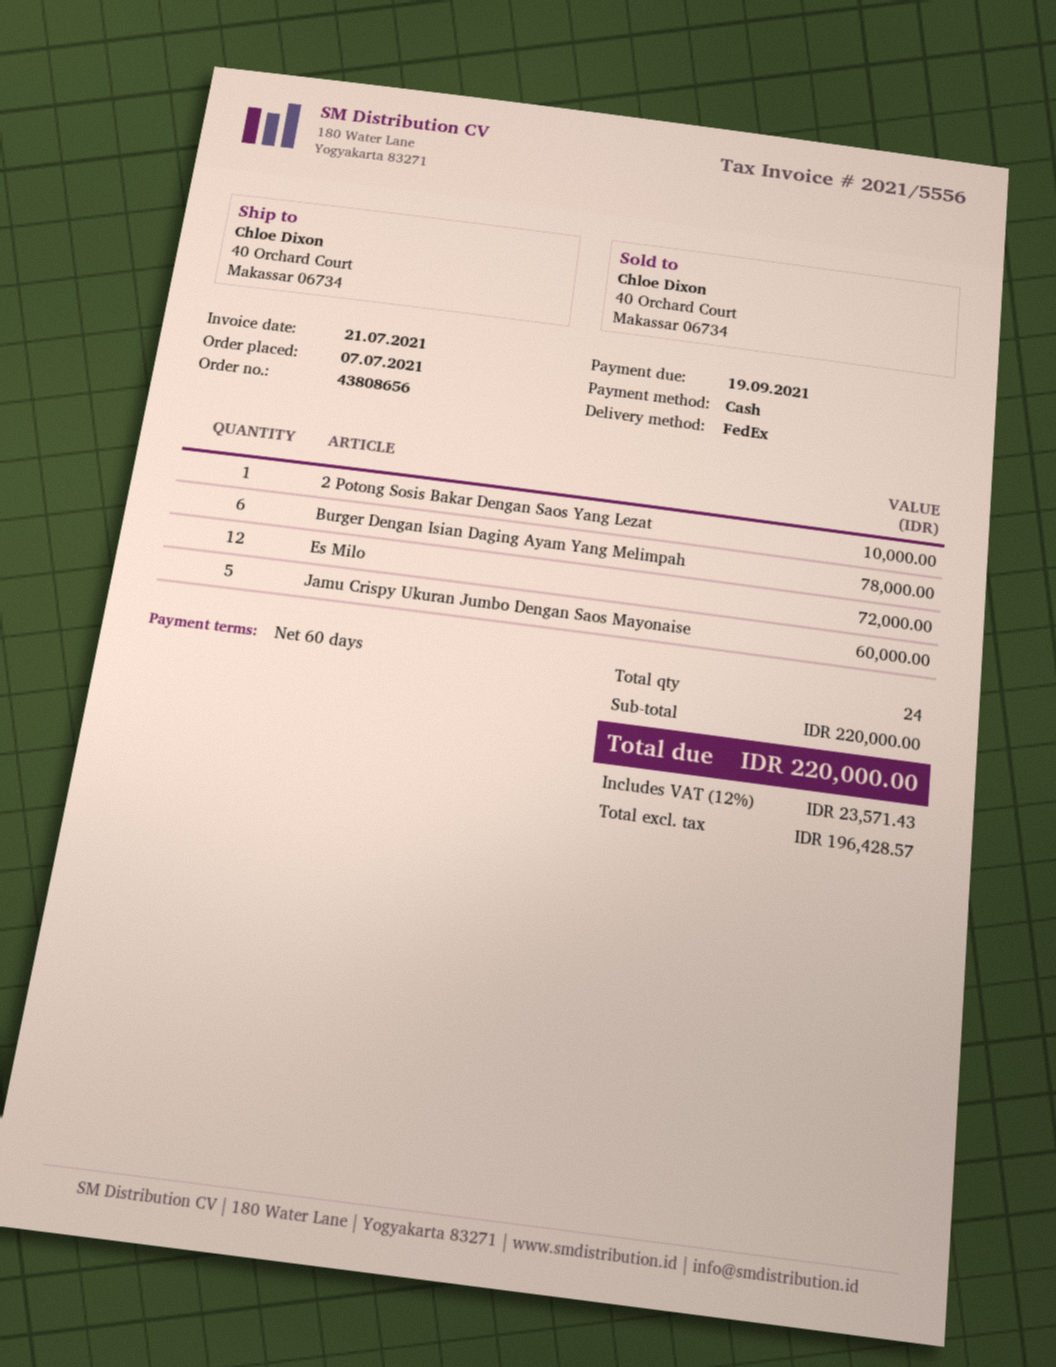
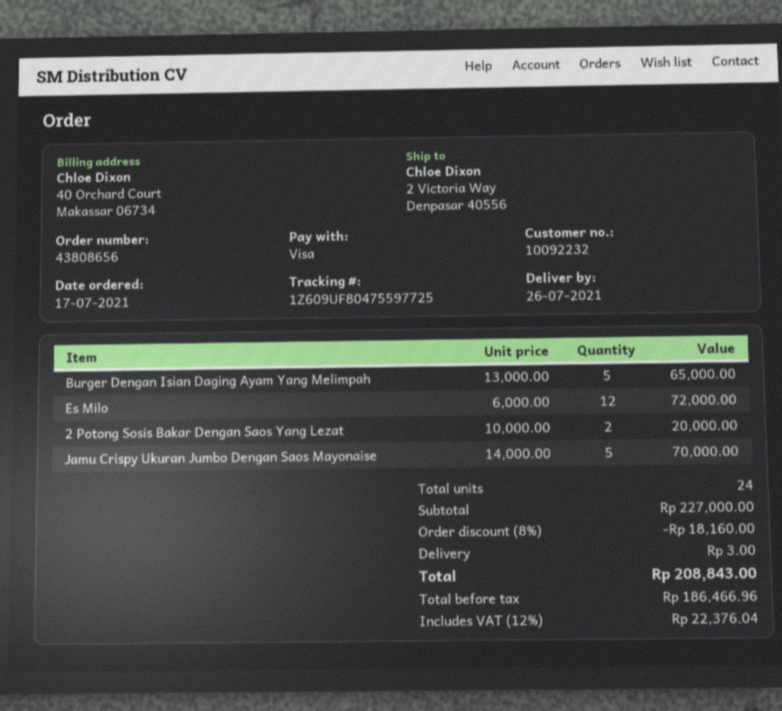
order date: 2021-07-07 -> 2021-07-17
payment method: cash -> Visa
ship to: 40 Orchard Court, Makassar 06734 -> 2 Victoria Way, Denpasar 40556
2 Potong Sosis Bakar Dengan Saos Yang Lezat: 1 for 10000.00 -> 2 for 20000.00
Burger Dengan Isian Daging Ayam Yang Melimpah: 6 for 78000.00 -> 5 for 65000.00
Jamu Crispy Ukuran Jumbo Dengan Saos Mayonaise: 5 for 60000.00 -> 5 for 70000.00
subtotal: 220000.00 -> 227000.00
discount: none -> 8% = 18160.00
shipping: none -> 3.00
net: 196428.57 -> 186466.96
tax: 12% = 23571.43 -> 12% = 22376.04
total: 220000.00 -> 208843.00

